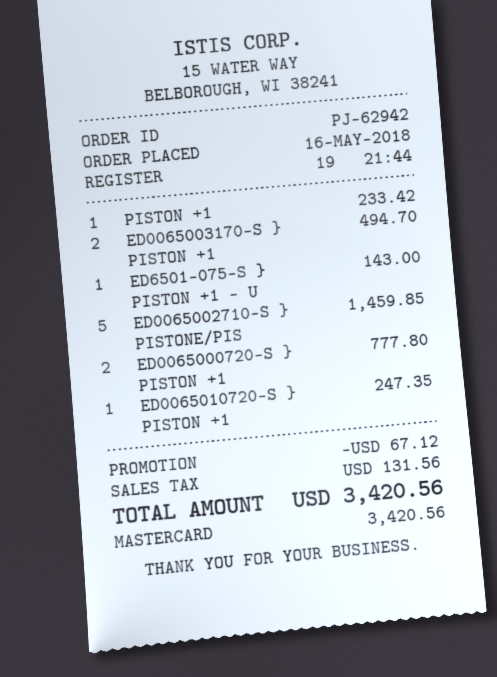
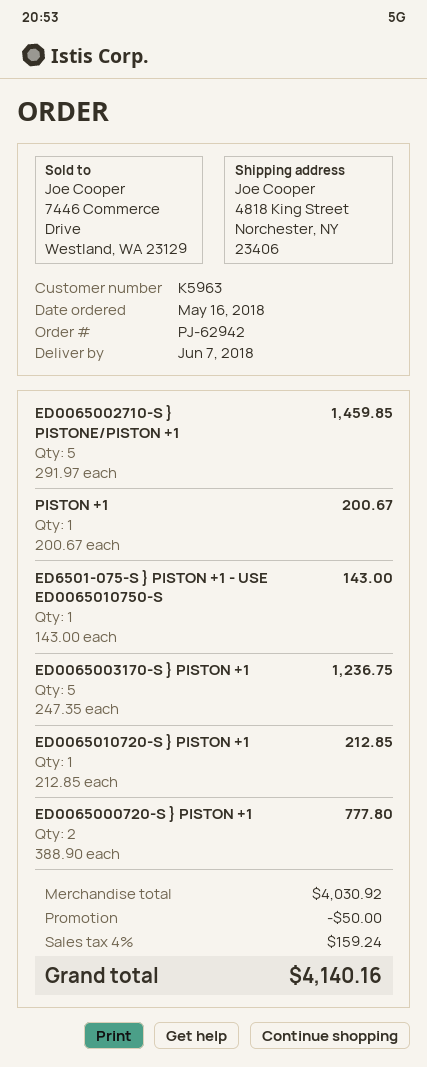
PISTON +1: 1 for 233.42 -> 1 for 200.67
ED0065003170-S } PISTON +1: 2 for 494.70 -> 5 for 1236.75
ED0065010720-S } PISTON +1: 1 for 247.35 -> 1 for 212.85
discount: 67.12 -> 50.00
tax: 131.56 -> 159.24
total: 3420.56 -> 4140.16

